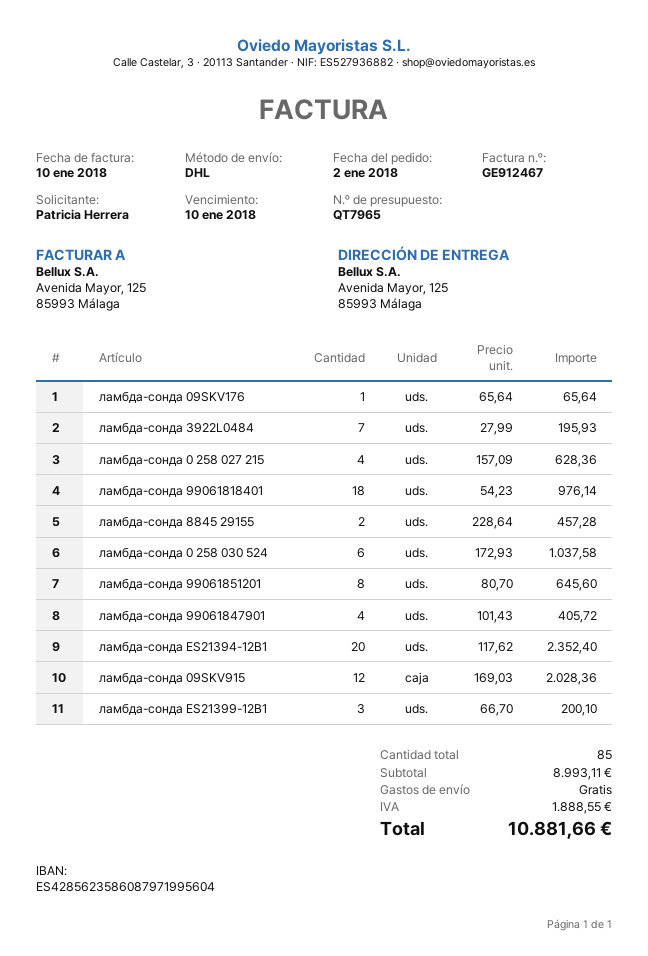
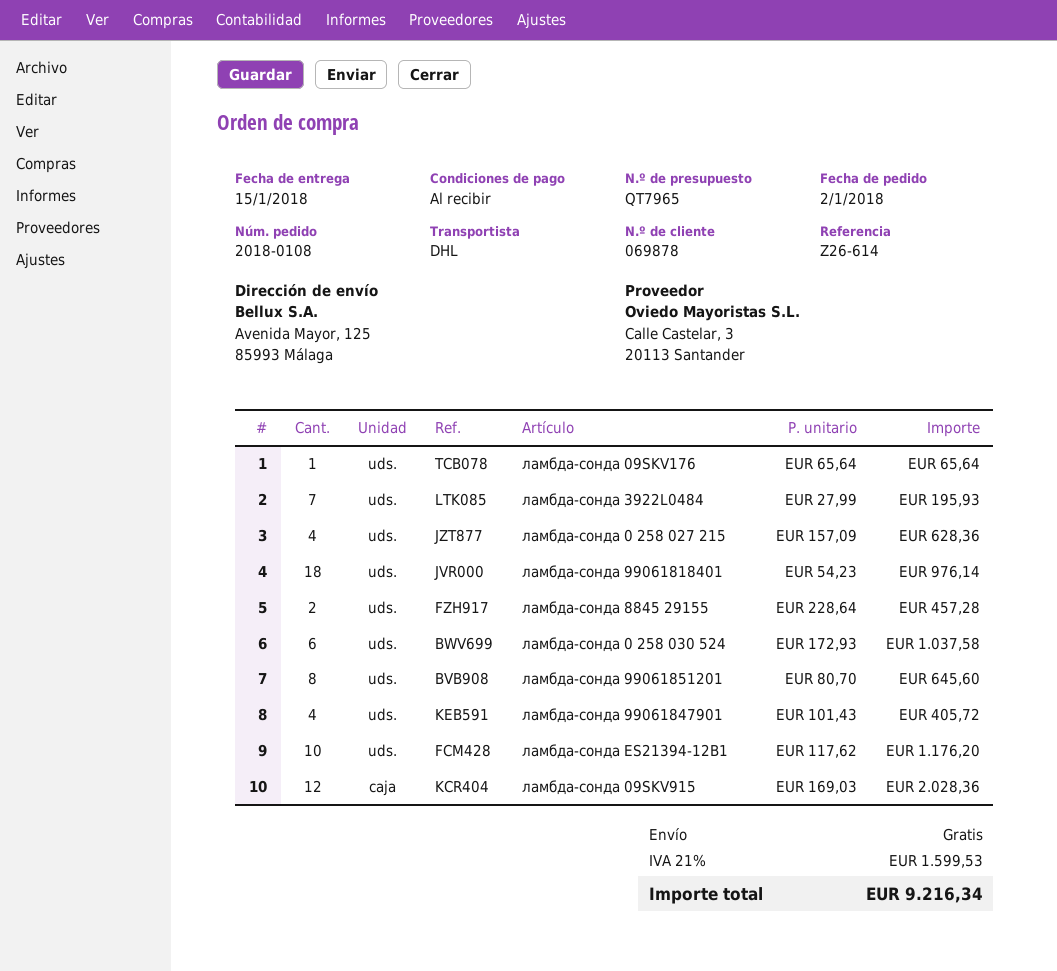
ламбда-сонда ES21394-12B1: 20 x 117.62 = 2352.40 -> 10 x 117.62 = 1176.20
ламбда-сонда ES21399-12B1: 3 x 66.70 = 200.10 -> none
tax: 1888.55 -> 1599.53
total: 10881.66 -> 9216.34

